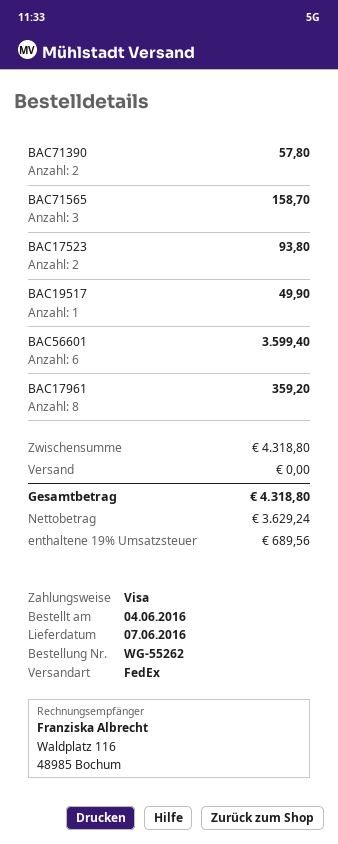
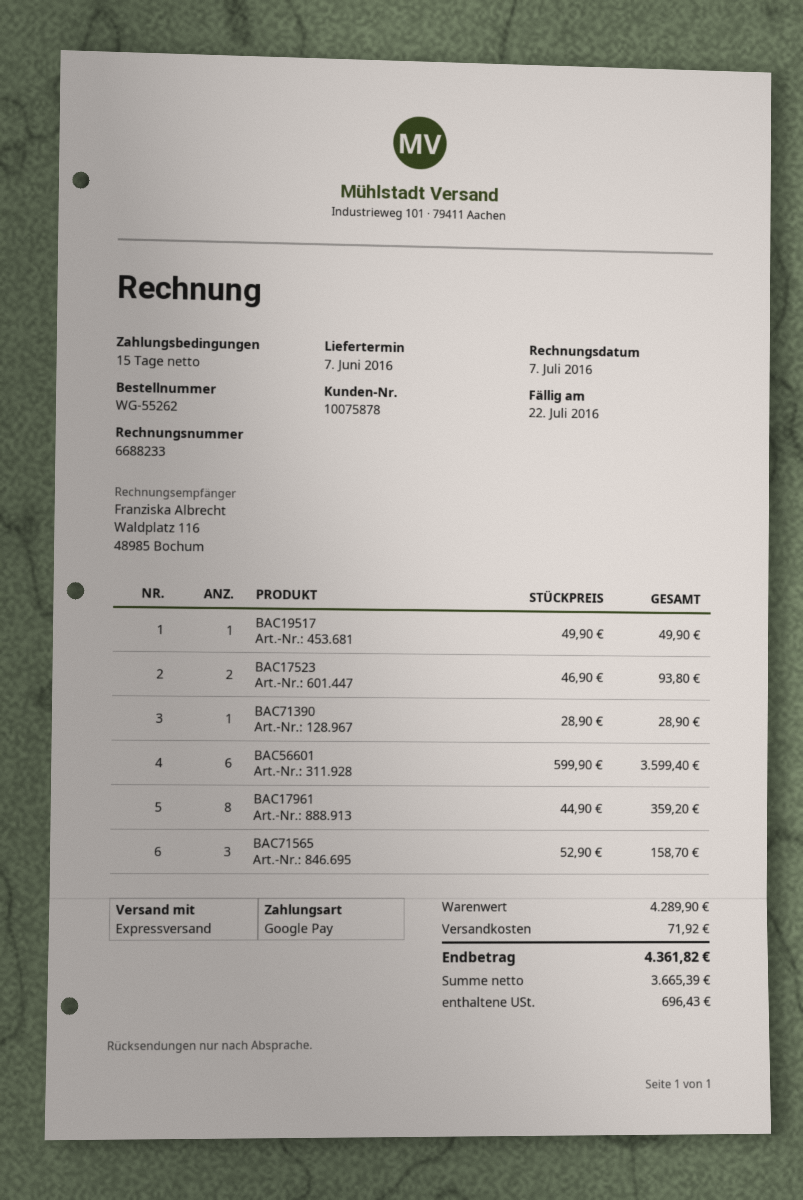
payment method: Visa -> Google Pay
shipping method: FedEx -> express
BAC71390: 2 for 57.80 -> 1 for 28.90
subtotal: 4318.80 -> 4289.90
shipping: 0.00 -> 71.92
net: 3629.24 -> 3665.39
tax: 689.56 -> 696.43
total: 4318.80 -> 4361.82

